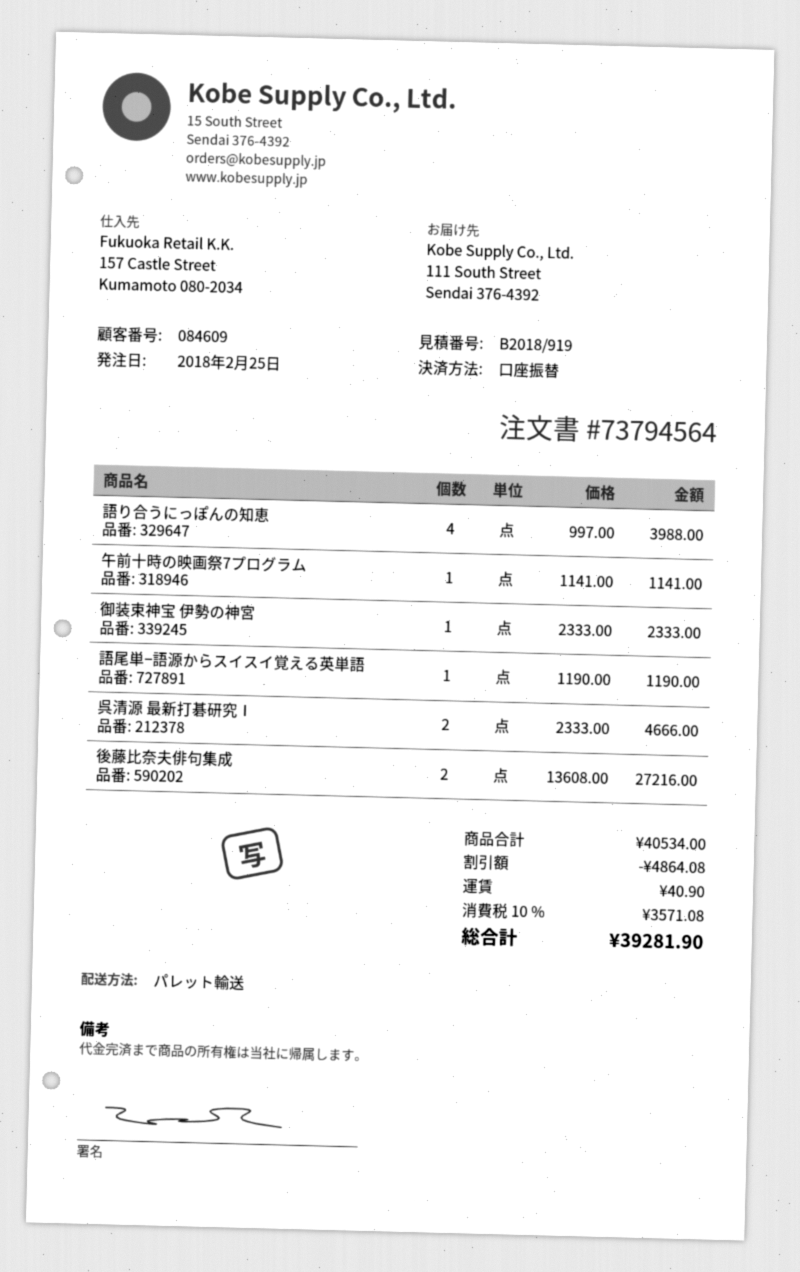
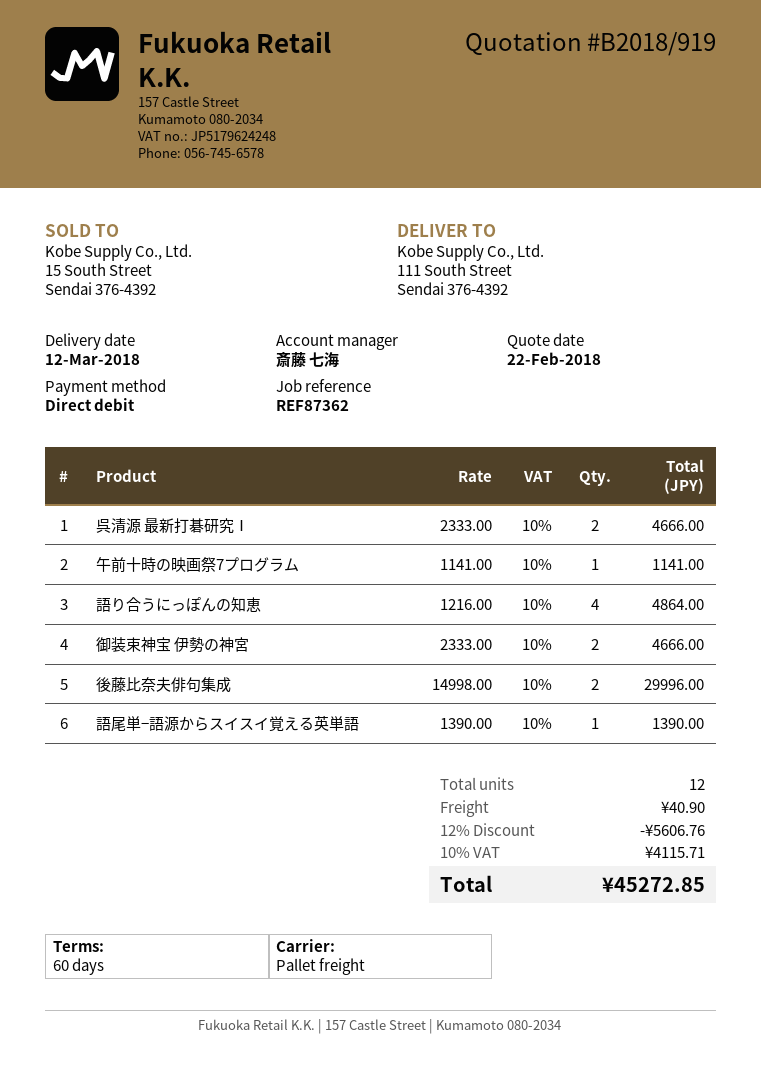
語り合うにっぽんの知恵: 4 x 997.00 = 3988.00 -> 4 x 1216.00 = 4864.00
御装束神宝 伊勢の神宮: 1 x 2333.00 = 2333.00 -> 2 x 2333.00 = 4666.00
語尾単−語源からスイスイ覚える英単語: 1 x 1190.00 = 1190.00 -> 1 x 1390.00 = 1390.00
後藤比奈夫俳句集成: 2 x 13608.00 = 27216.00 -> 2 x 14998.00 = 29996.00
discount: 4864.08 -> 5606.76
tax: 10% = 3571.08 -> 10% = 4115.71
total: 39281.90 -> 45272.85

